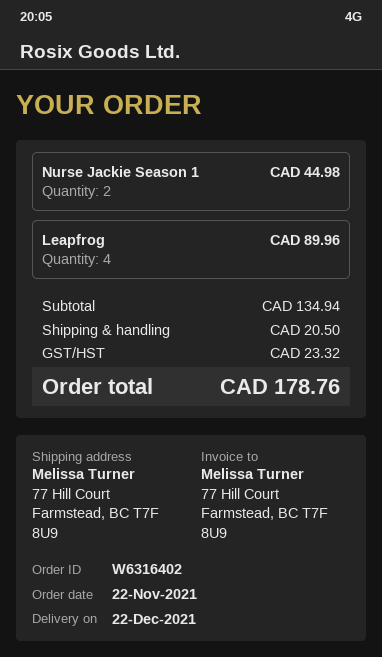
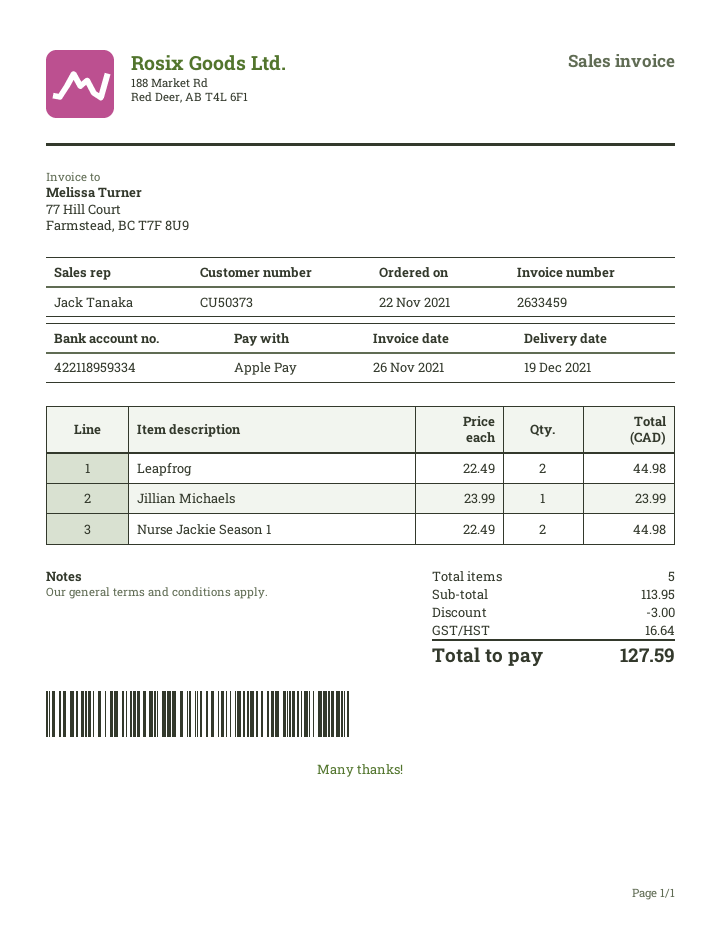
delivery date: 2021-12-22 -> 2021-12-19
Leapfrog: 4 for 89.96 -> 2 for 44.98
Jillian Michaels: none -> 1 for 23.99
subtotal: 134.94 -> 113.95
discount: none -> 3.00
shipping: 20.50 -> none
tax: 23.32 -> 16.64
total: 178.76 -> 127.59

